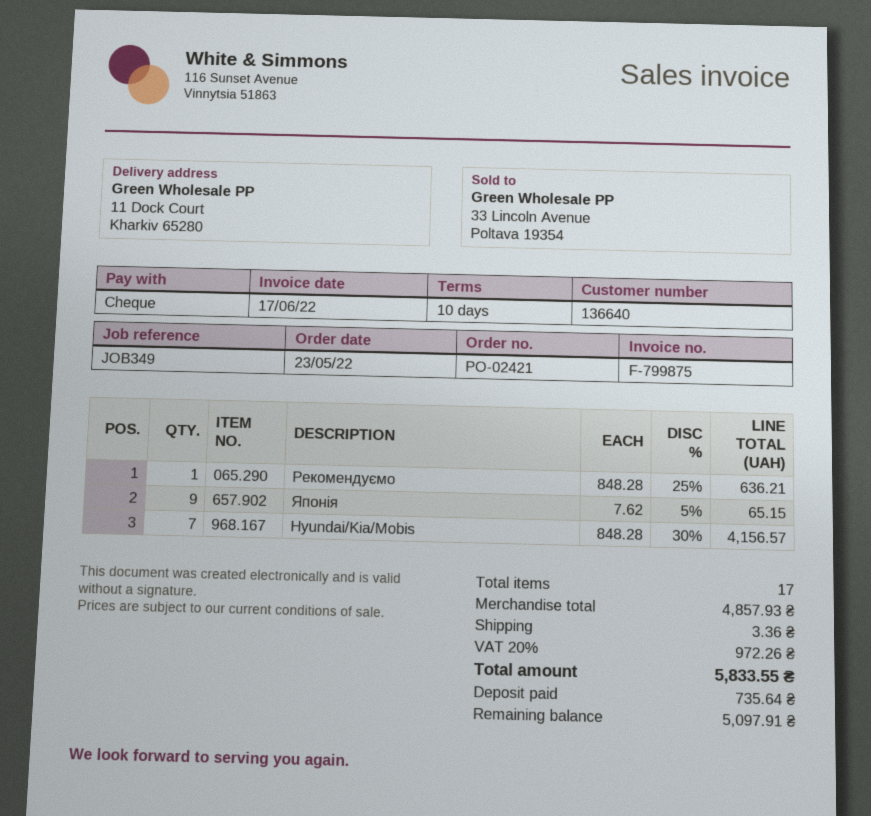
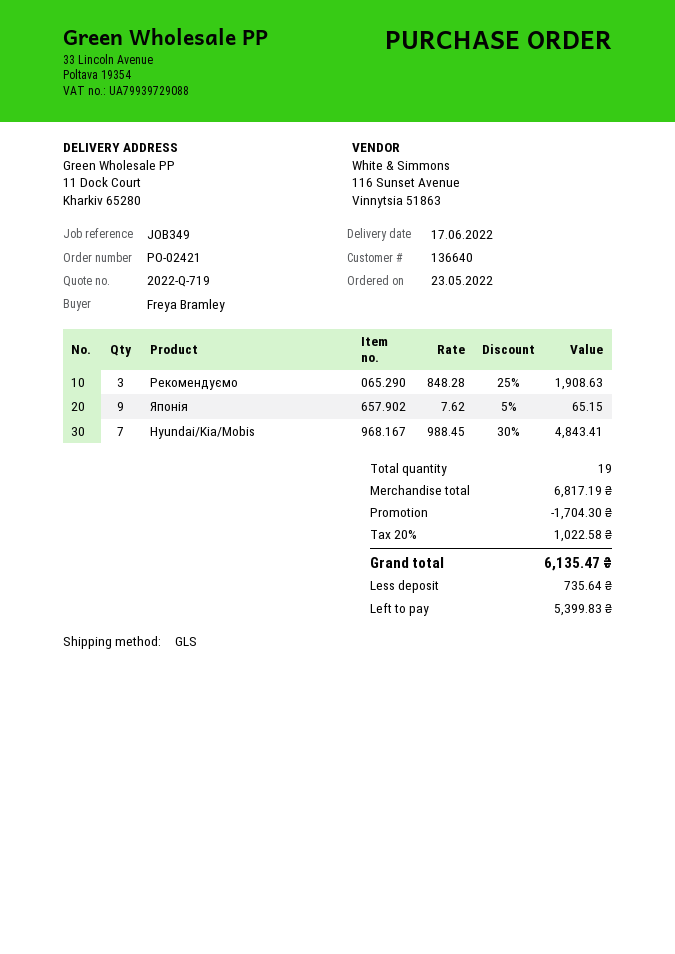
Рекомендуємо: 1 x 848.28 - 25% = 636.21 -> 3 x 848.28 - 25% = 1908.63
Hyundai/Kia/Mobis: 7 x 848.28 - 30% = 4156.57 -> 7 x 988.45 - 30% = 4843.41
total quantity: 17 -> 19
subtotal: 4857.93 -> 6817.19
discount: none -> 1704.30
shipping: 3.36 -> none
tax: 20% = 972.26 -> 20% = 1022.58
total: 5833.55 -> 6135.47
balance: 5097.91 -> 5399.83

